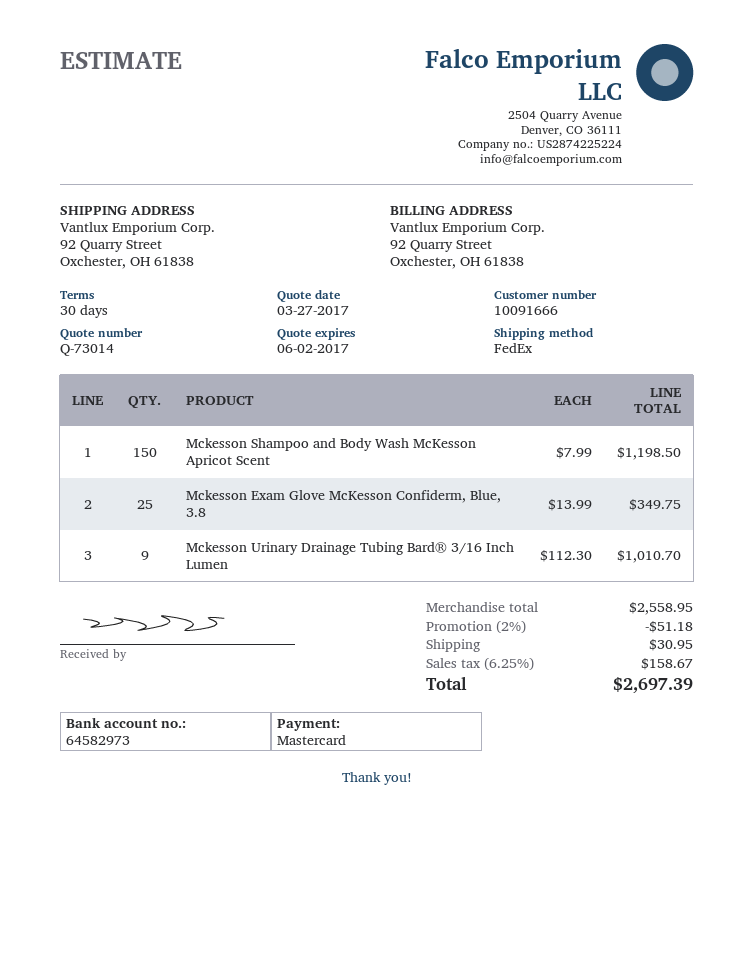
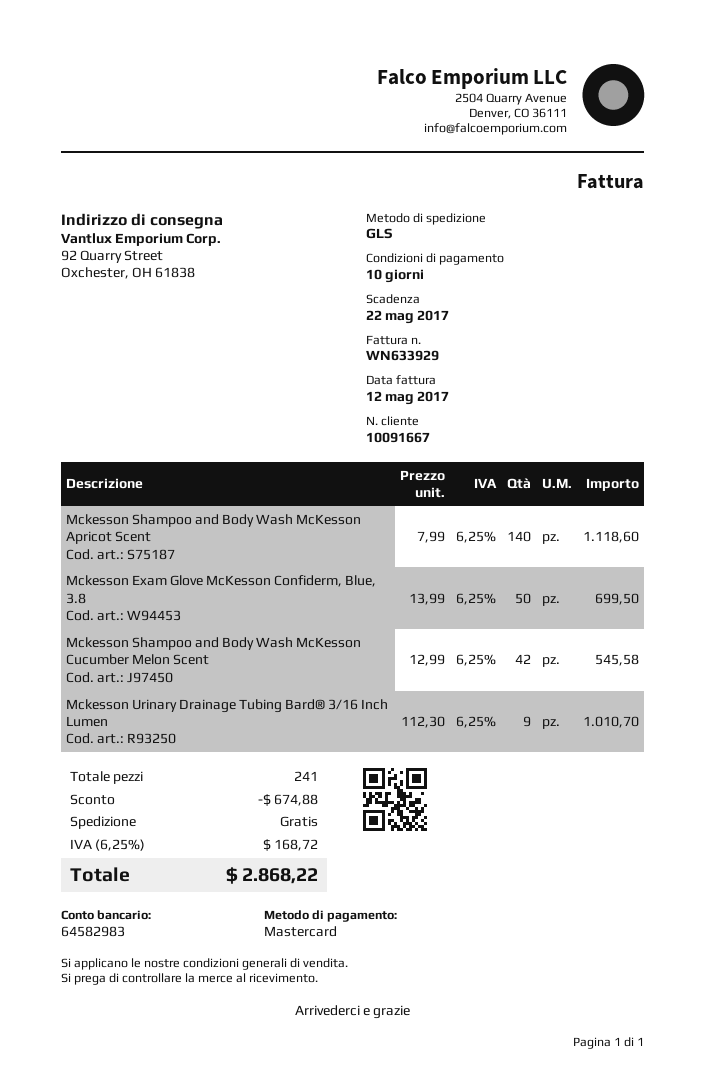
payment terms: 30 days -> 10 days
customer number: 10091666 -> 10091667
bank account: 64582973 -> 64582983
shipping method: FedEx -> GLS
Mckesson Shampoo and Body Wash McKesson Apricot Scent: 150 x 7.99 = 1198.50 -> 140 x 7.99 = 1118.60
Mckesson Exam Glove McKesson Confiderm, Blue, 3.8: 25 x 13.99 = 349.75 -> 50 x 13.99 = 699.50
Mckesson Shampoo and Body Wash McKesson Cucumber Melon Scent: none -> 42 x 12.99 = 545.58
discount: 51.18 -> 674.88
shipping: 30.95 -> 0.00
tax: 6.25% = 158.67 -> 6.25% = 168.72
total: 2697.39 -> 2868.22

